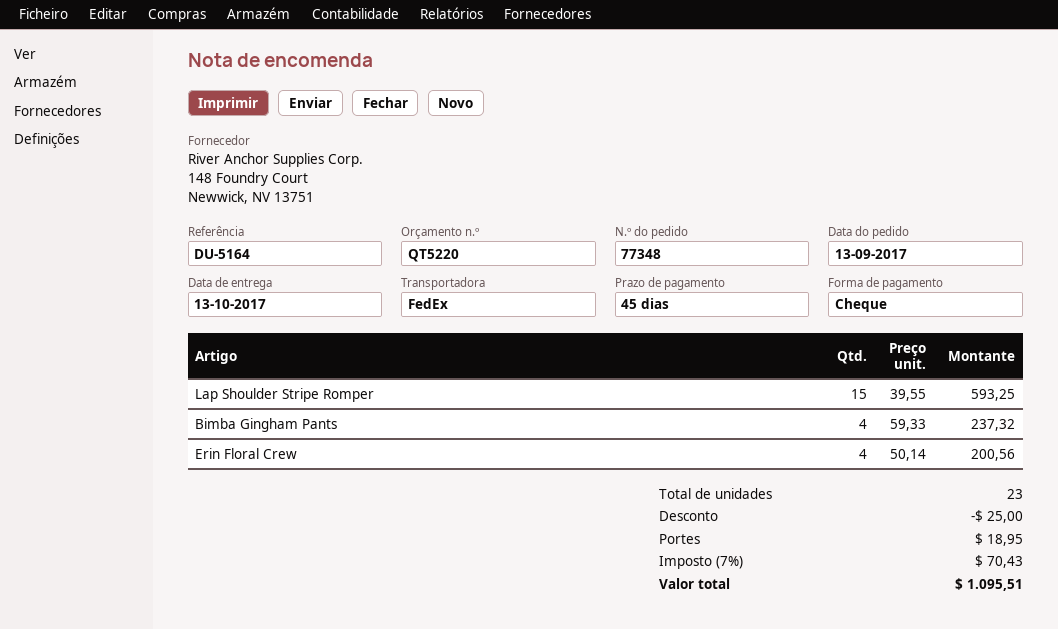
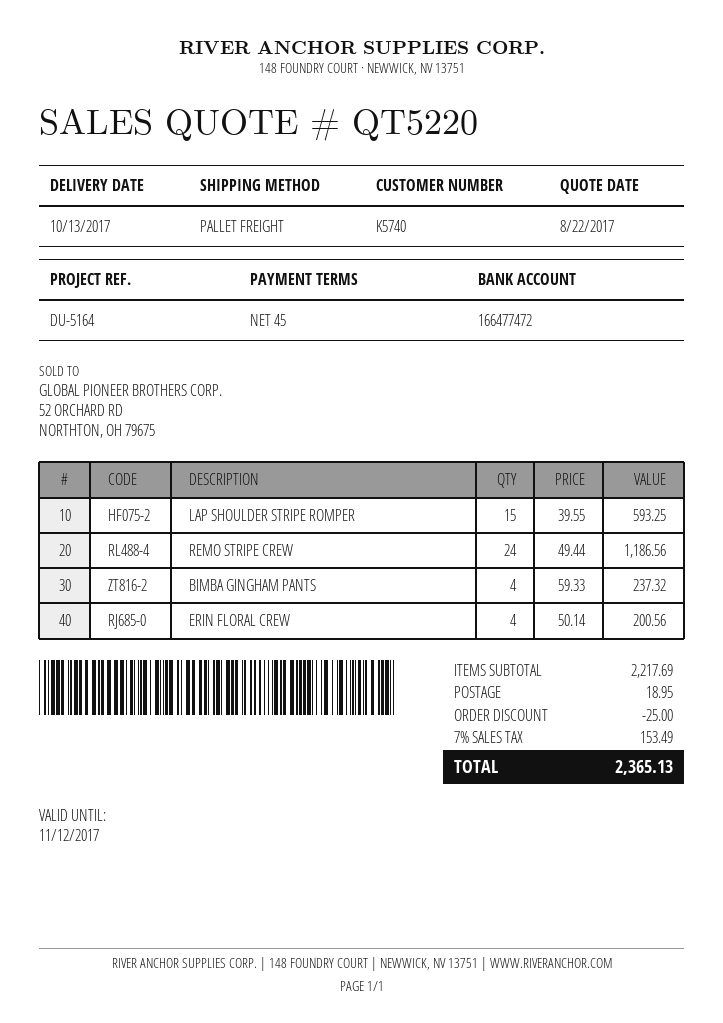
shipping method: FedEx -> pallet freight
REMO STRIPE CREW: none -> 24 x 49.44 = 1186.56
tax: 7% = 70.43 -> 7% = 153.49
total: 1095.51 -> 2365.13

